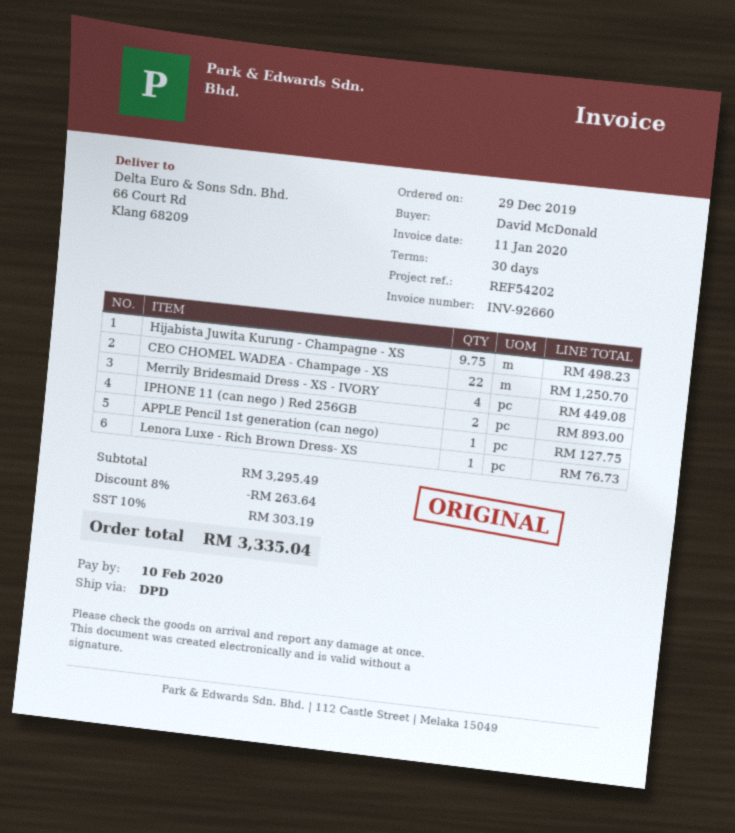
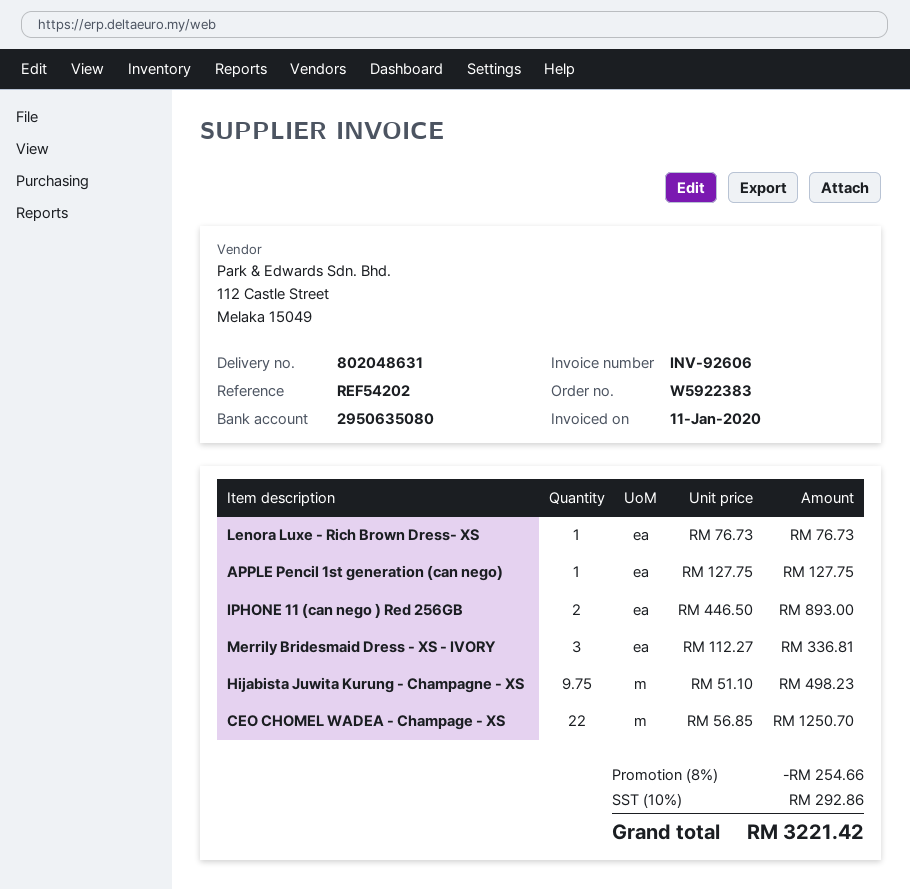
invoice number: INV-92660 -> INV-92606
Merrily Bridesmaid Dress - XS - IVORY: 4 for 449.08 -> 3 for 336.81
discount: 8% = 263.64 -> 8% = 254.66
tax: 10% = 303.19 -> 10% = 292.86
total: 3335.04 -> 3221.42

